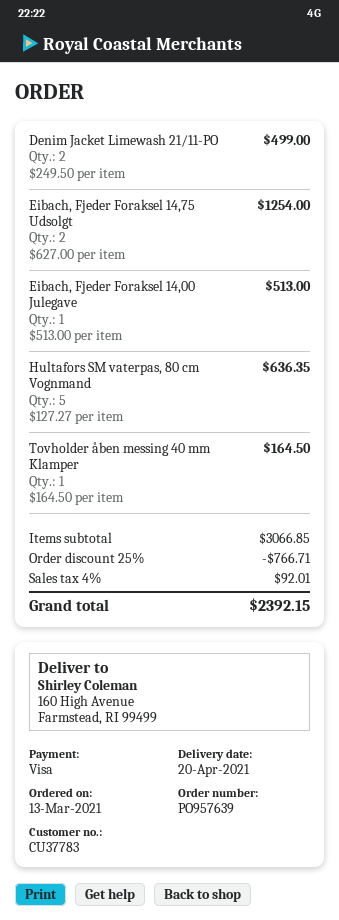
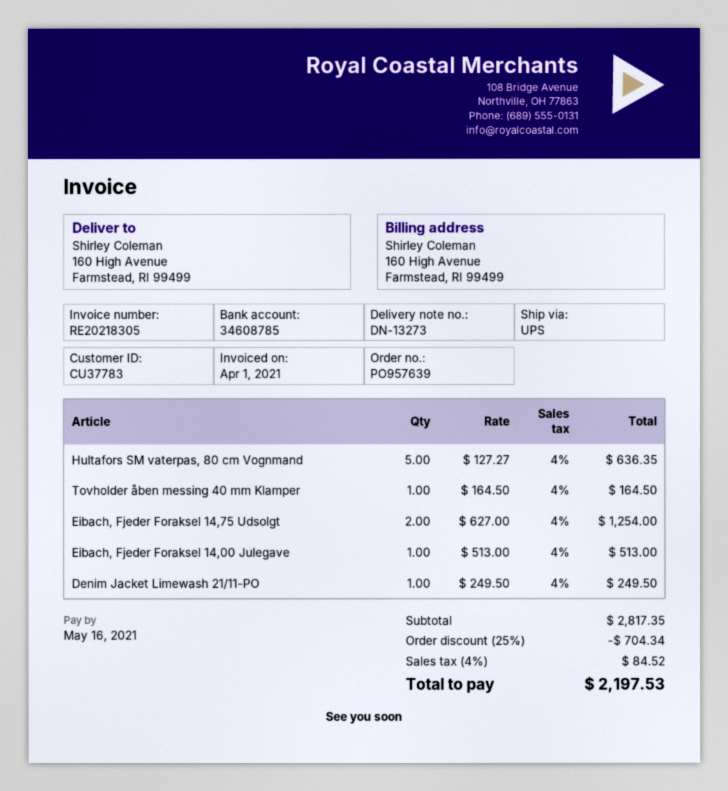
Denim Jacket Limewash 21/11-PO: 2 x 249.50 = 499.00 -> 1 x 249.50 = 249.50
subtotal: 3066.85 -> 2817.35
discount: 25% = 766.71 -> 25% = 704.34
tax: 4% = 92.01 -> 4% = 84.52
total: 2392.15 -> 2197.53

